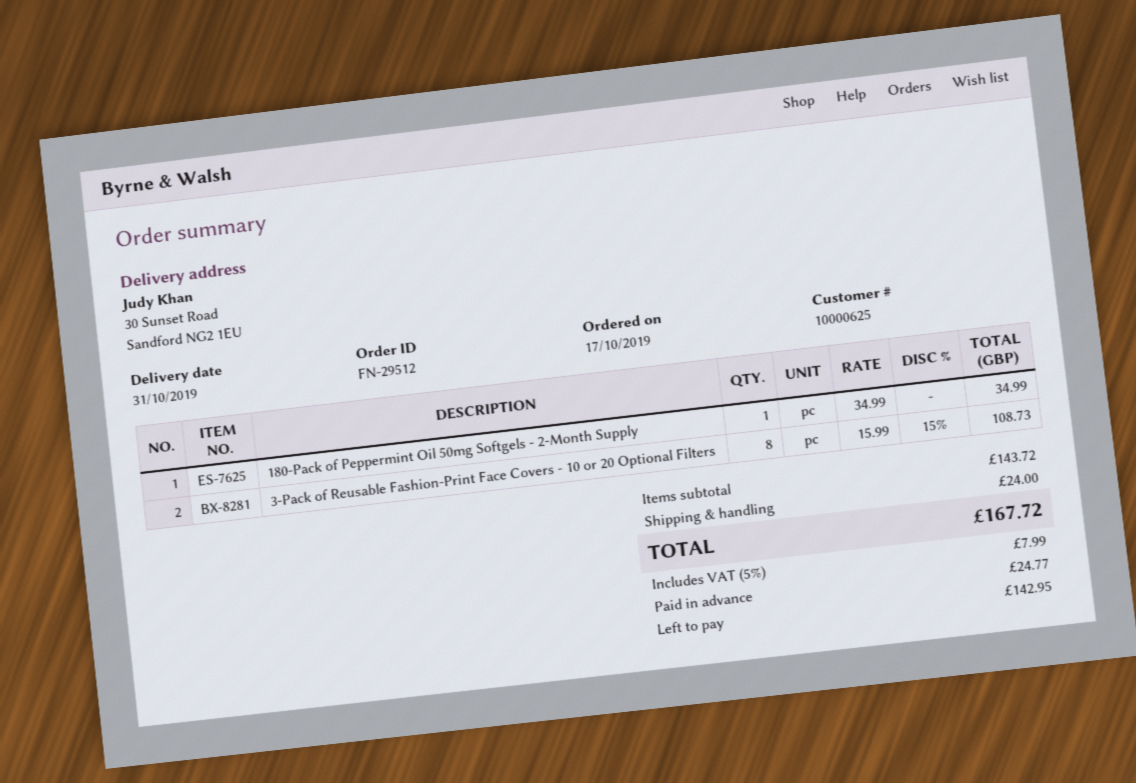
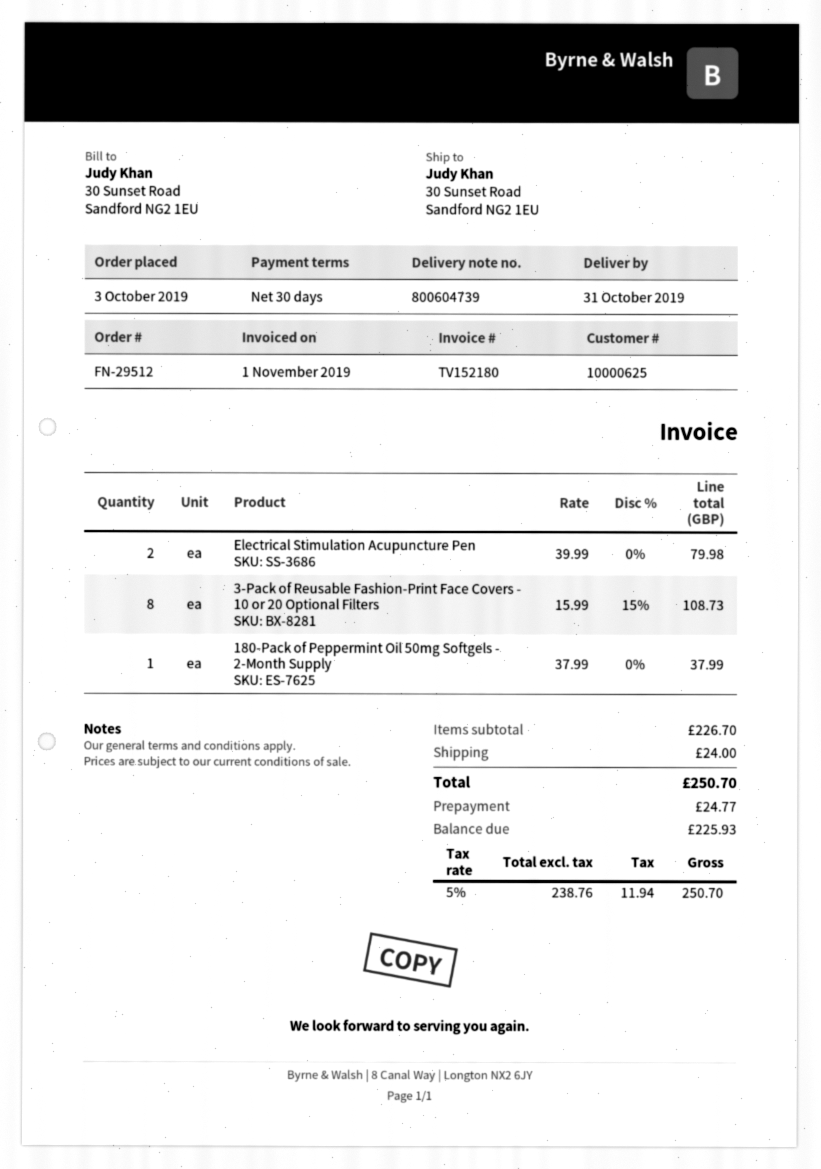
order date: 2019-10-17 -> 2019-10-03
180-Pack of Peppermint Oil 50mg Softgels - 2-Month Supply: 1 x 34.99 = 34.99 -> 1 x 37.99 = 37.99
Electrical Stimulation Acupuncture Pen: none -> 2 x 39.99 = 79.98
subtotal: 143.72 -> 226.70
tax: 5% = 7.99 -> 5% = 11.94
total: 167.72 -> 250.70
balance: 142.95 -> 225.93

